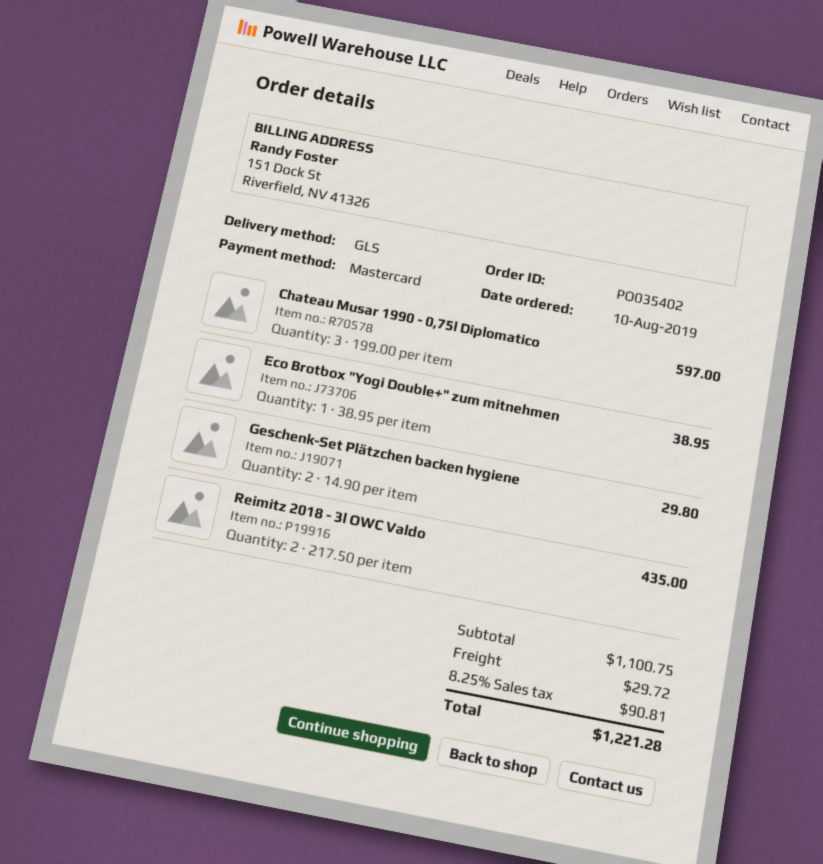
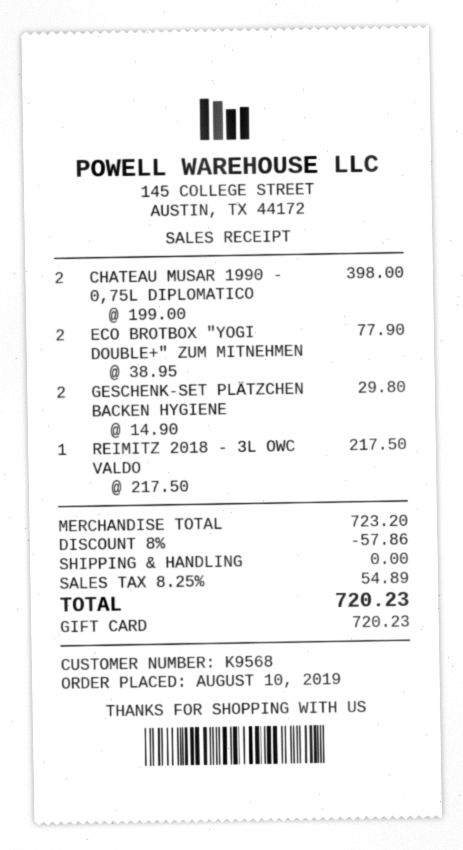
payment method: Mastercard -> gift card
Chateau Musar 1990 - 0,75l Diplomatico: 3 x 199.00 = 597.00 -> 2 x 199.00 = 398.00
Eco Brotbox "Yogi Double+" zum mitnehmen: 1 x 38.95 = 38.95 -> 2 x 38.95 = 77.90
Reimitz 2018 - 3l OWC Valdo: 2 x 217.50 = 435.00 -> 1 x 217.50 = 217.50
subtotal: 1100.75 -> 723.20
discount: none -> 8% = 57.86
shipping: 29.72 -> 0.00
tax: 8.25% = 90.81 -> 8.25% = 54.89
total: 1221.28 -> 720.23

